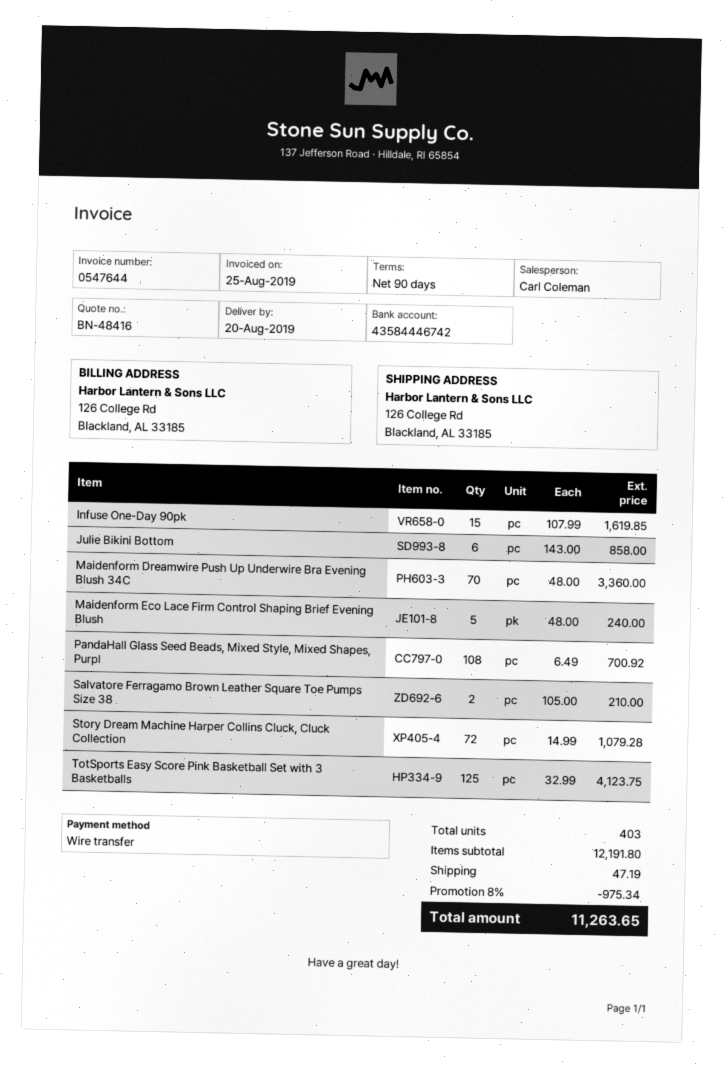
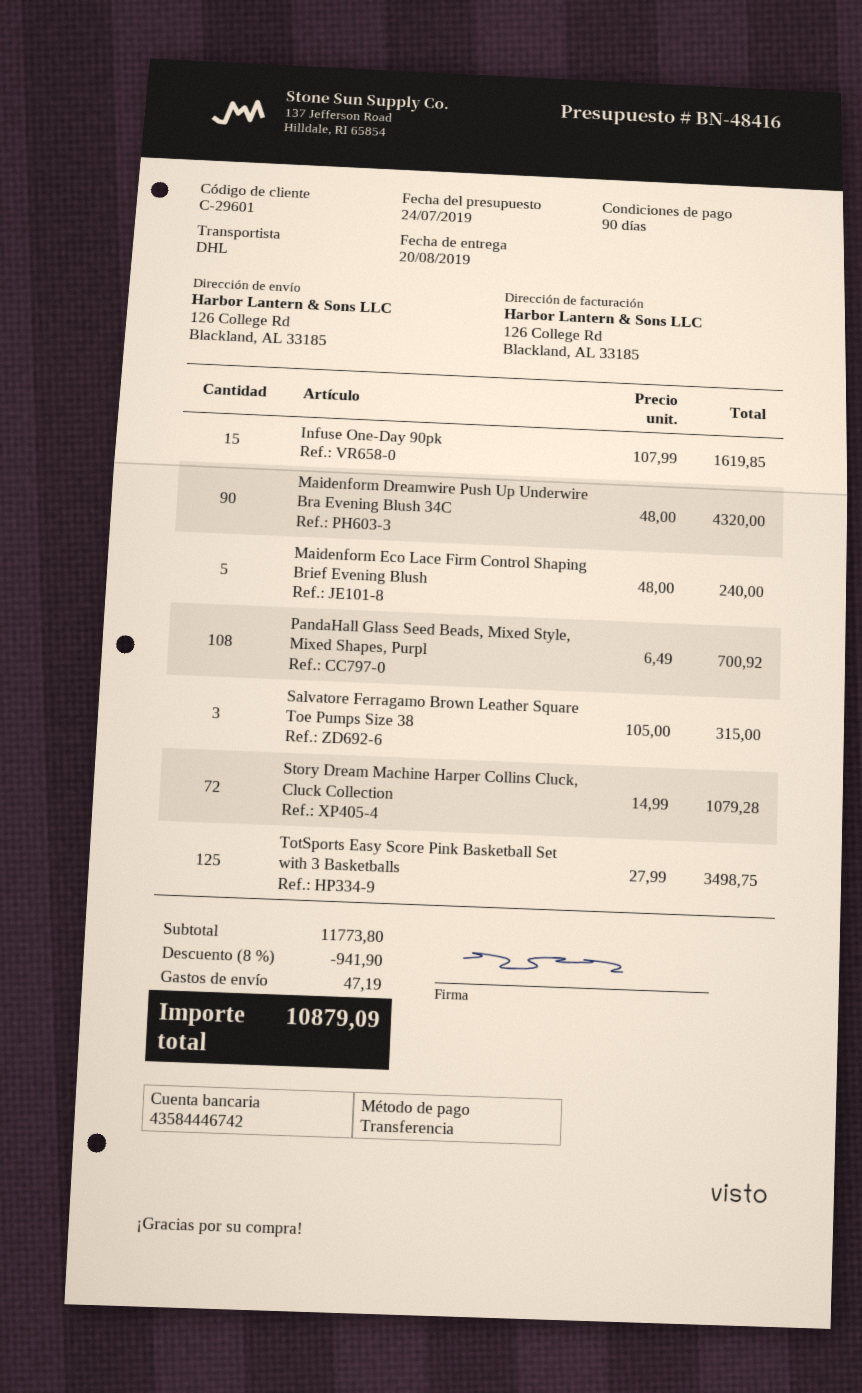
Julie Bikini Bottom: 6 x 143.00 = 858.00 -> none
Maidenform Dreamwire Push Up Underwire Bra Evening Blush 34C: 70 x 48.00 = 3360.00 -> 90 x 48.00 = 4320.00
Salvatore Ferragamo Brown Leather Square Toe Pumps Size 38: 2 x 105.00 = 210.00 -> 3 x 105.00 = 315.00
TotSports Easy Score Pink Basketball Set with 3 Basketballs: 125 x 32.99 = 4123.75 -> 125 x 27.99 = 3498.75
subtotal: 12191.80 -> 11773.80
discount: 8% = 975.34 -> 8% = 941.90
total: 11263.65 -> 10879.09

